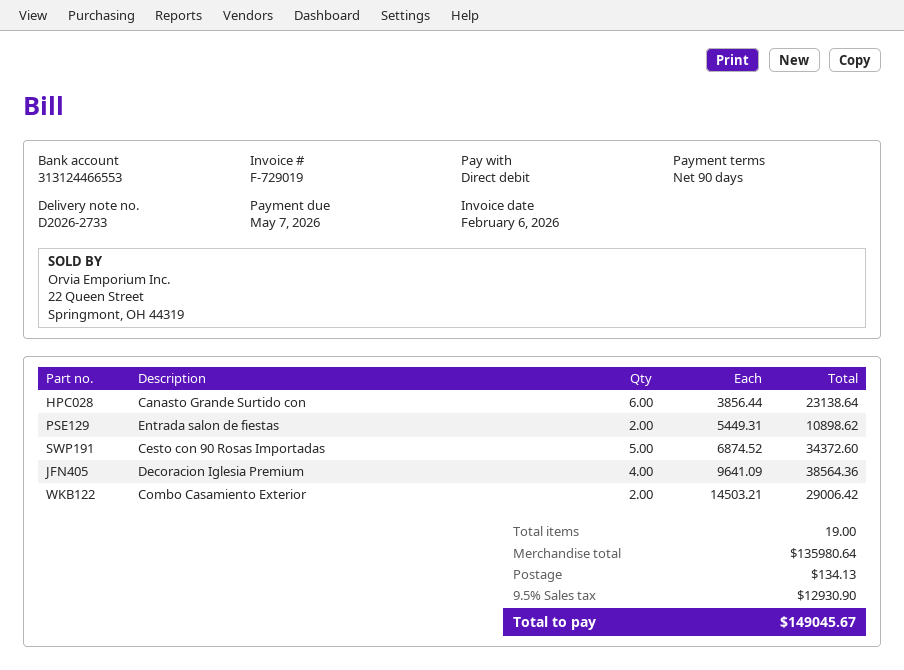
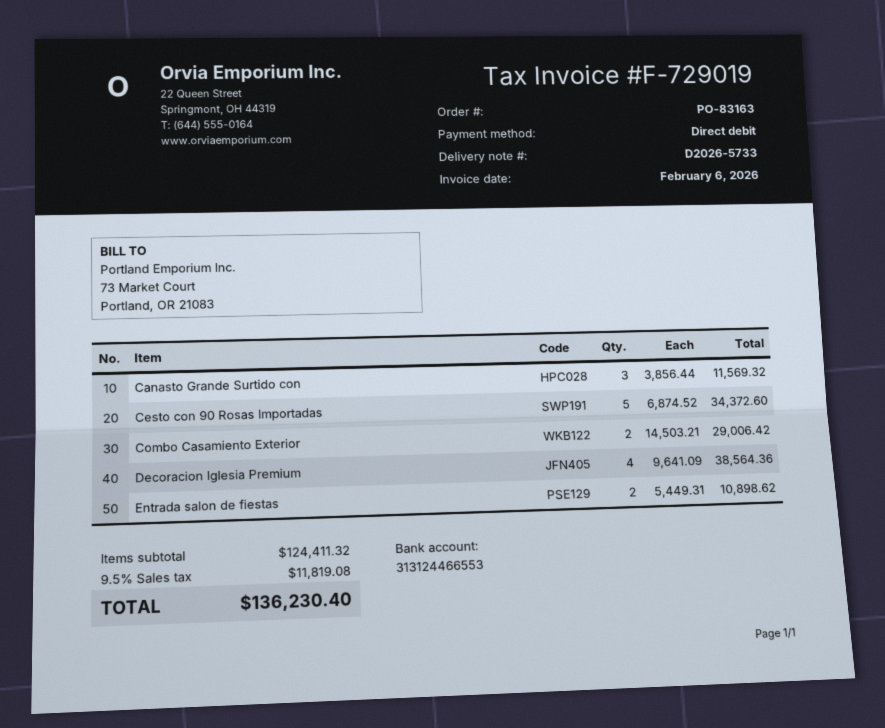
delivery note number: D2026-2733 -> D2026-5733
Canasto Grande Surtido con: 6 x 3856.44 = 23138.64 -> 3 x 3856.44 = 11569.32
subtotal: 135980.64 -> 124411.32
shipping: 134.13 -> none
tax: 9.5% = 12930.90 -> 9.5% = 11819.08
total: 149045.67 -> 136230.40

